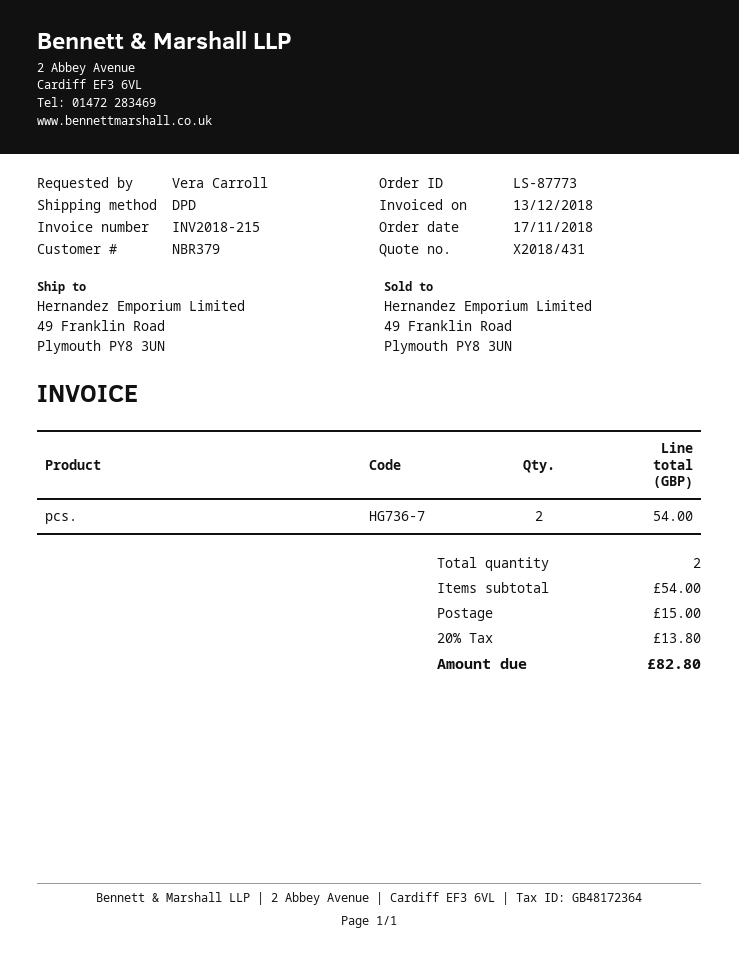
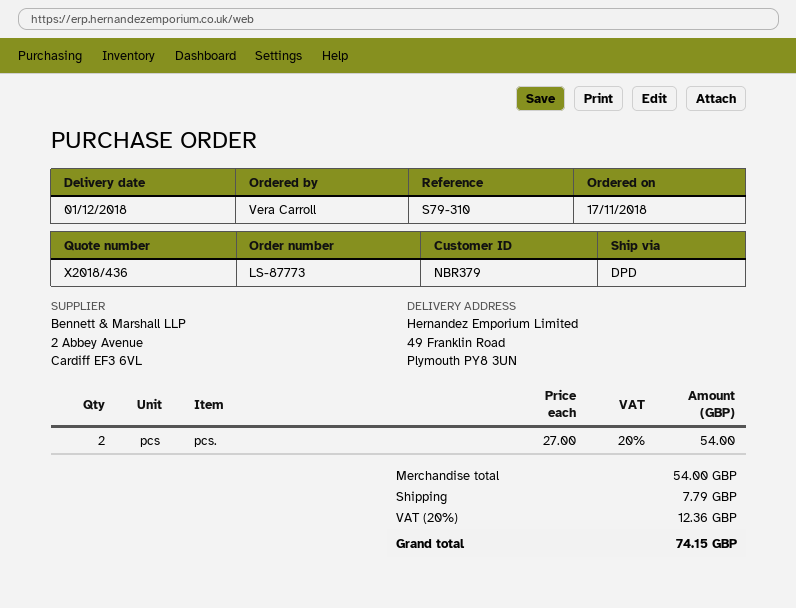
quote number: X2018/431 -> X2018/436
shipping: 15.00 -> 7.79
tax: 20% = 13.80 -> 20% = 12.36
total: 82.80 -> 74.15

